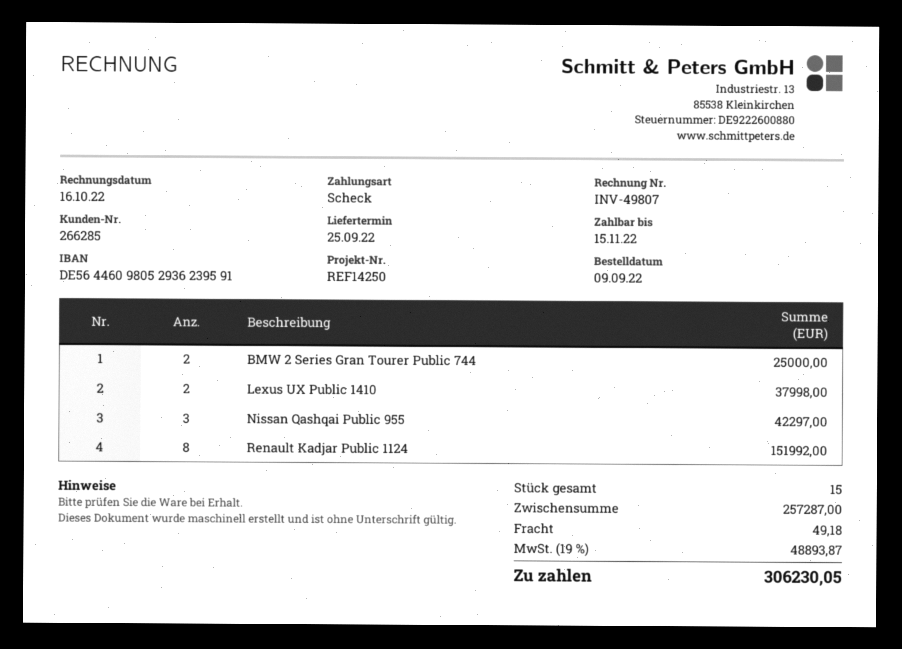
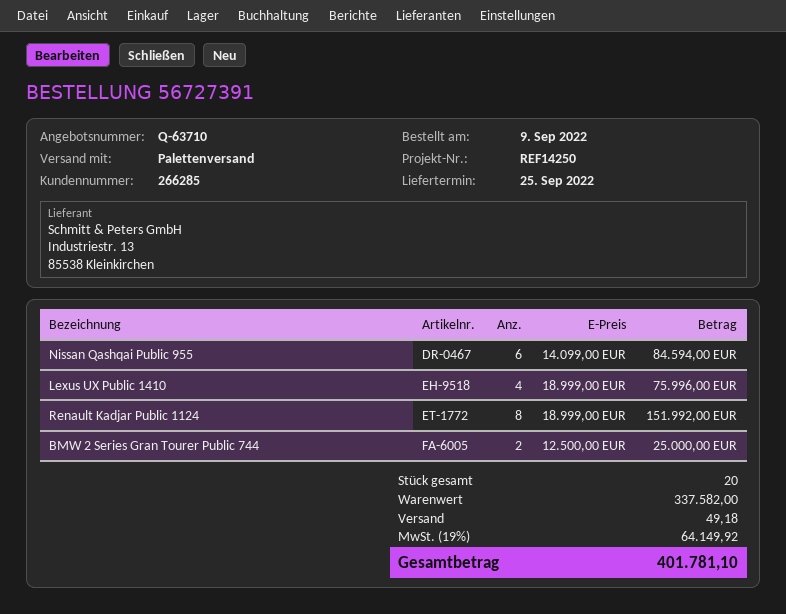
Lexus UX Public 1410: 2 for 37998.00 -> 4 for 75996.00
Nissan Qashqai Public 955: 3 for 42297.00 -> 6 for 84594.00
total quantity: 15 -> 20
subtotal: 257287.00 -> 337582.00
tax: 19% = 48893.87 -> 19% = 64149.92
total: 306230.05 -> 401781.10

